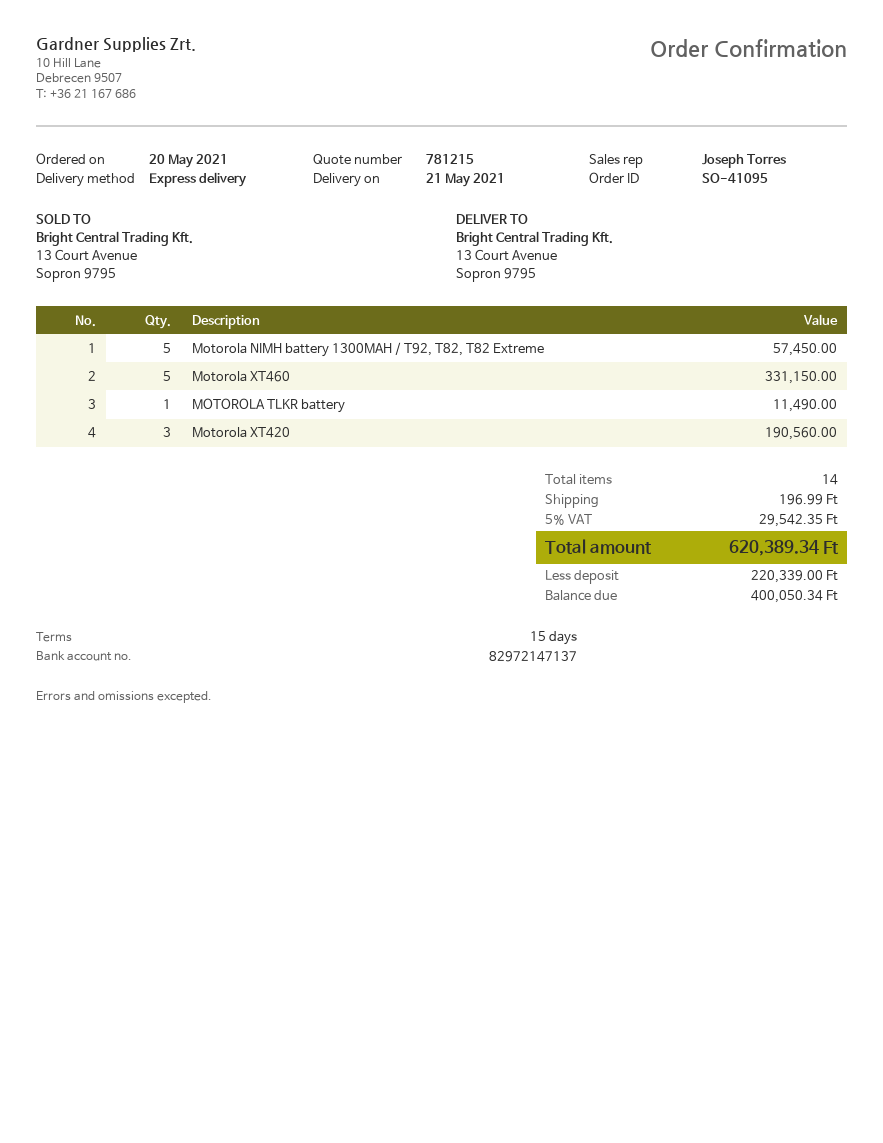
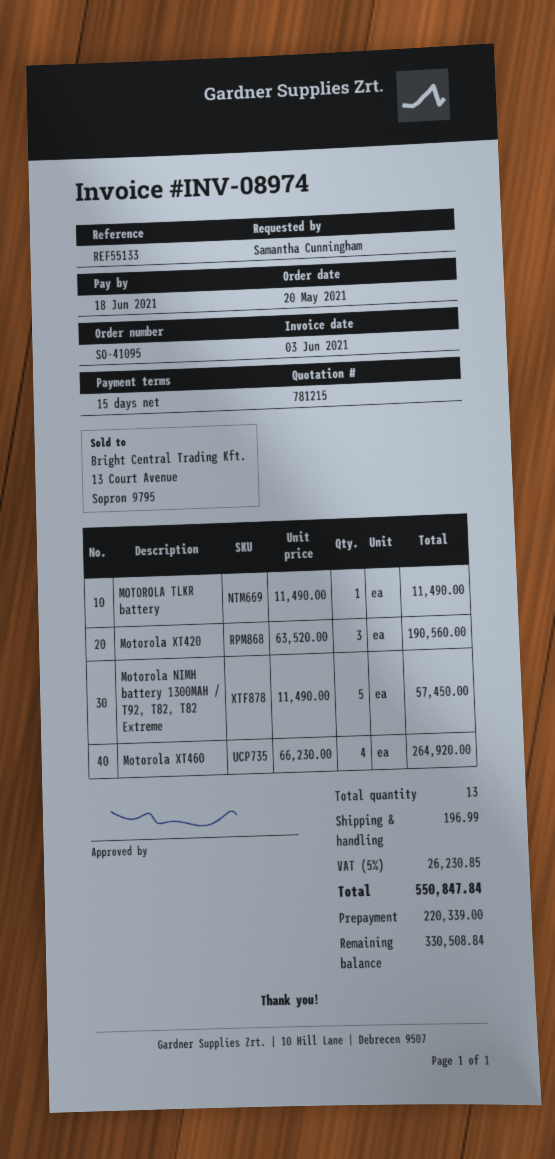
Motorola XT460: 5 for 331150.00 -> 4 for 264920.00
total quantity: 14 -> 13
tax: 5% = 29542.35 -> 5% = 26230.85
total: 620389.34 -> 550847.84
balance: 400050.34 -> 330508.84

